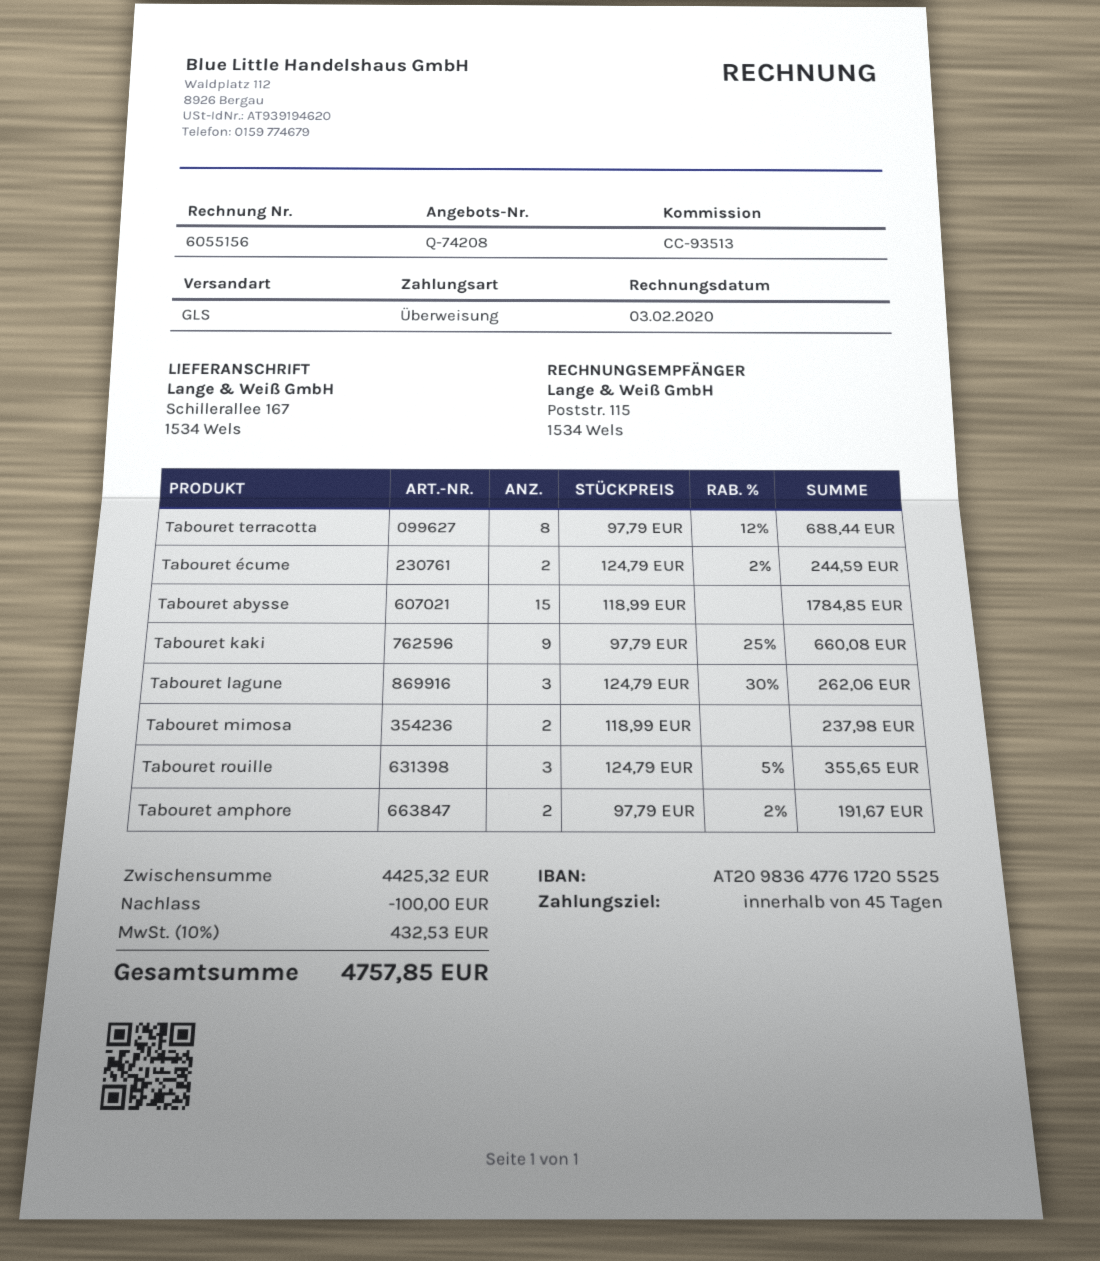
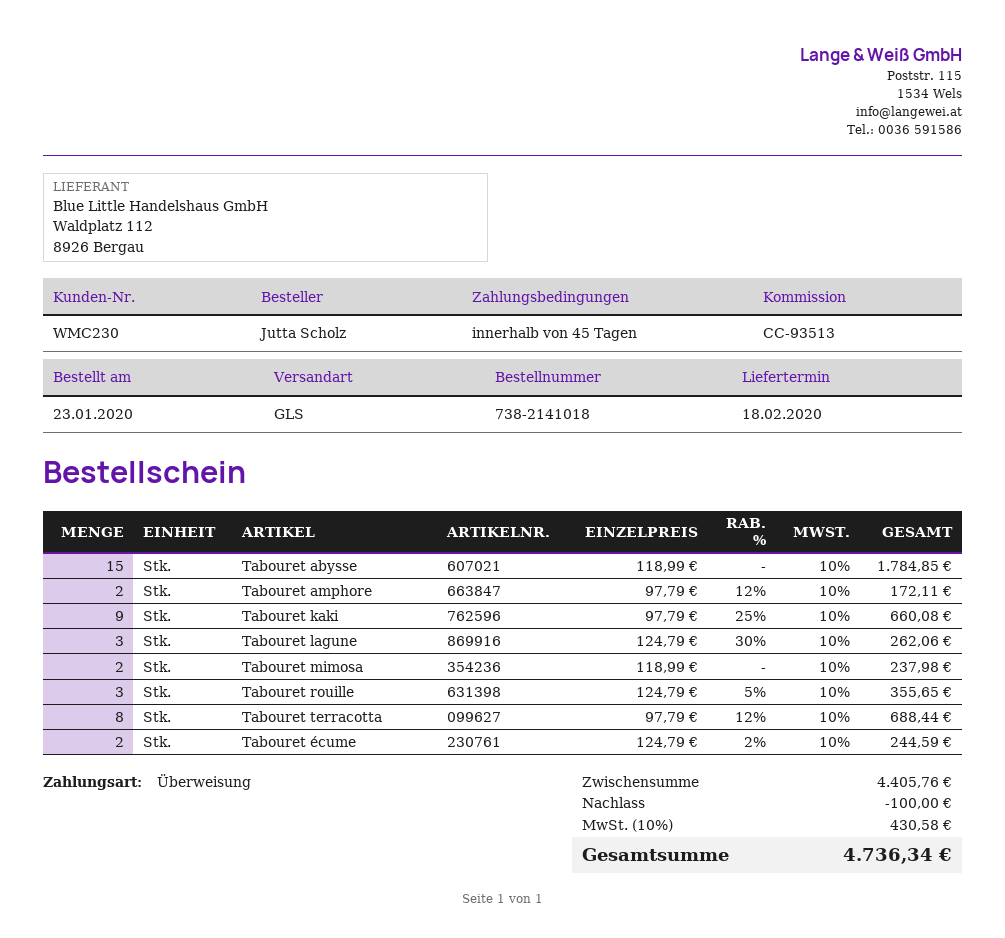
Tabouret amphore: 2 x 97.79 - 2% = 191.67 -> 2 x 97.79 - 12% = 172.11
subtotal: 4425.32 -> 4405.76
tax: 10% = 432.53 -> 10% = 430.58
total: 4757.85 -> 4736.34

